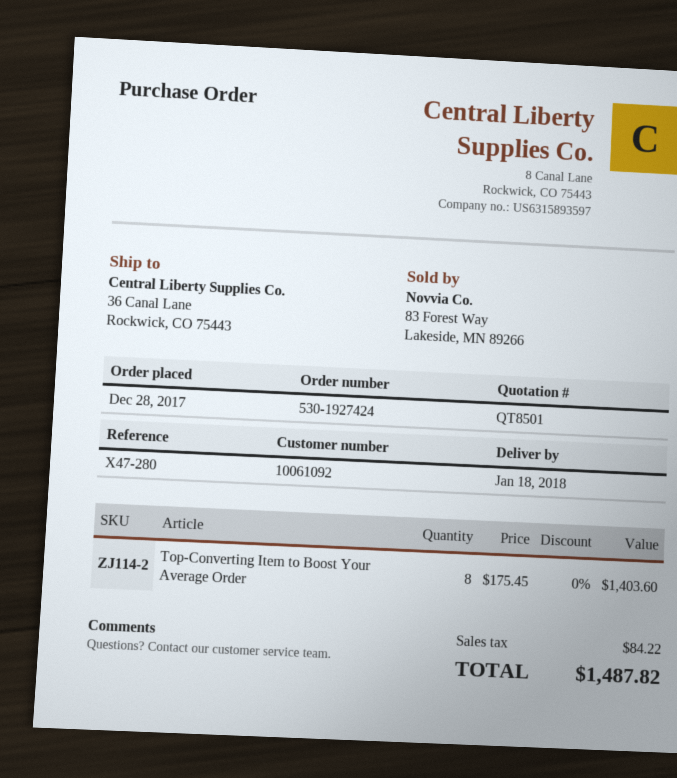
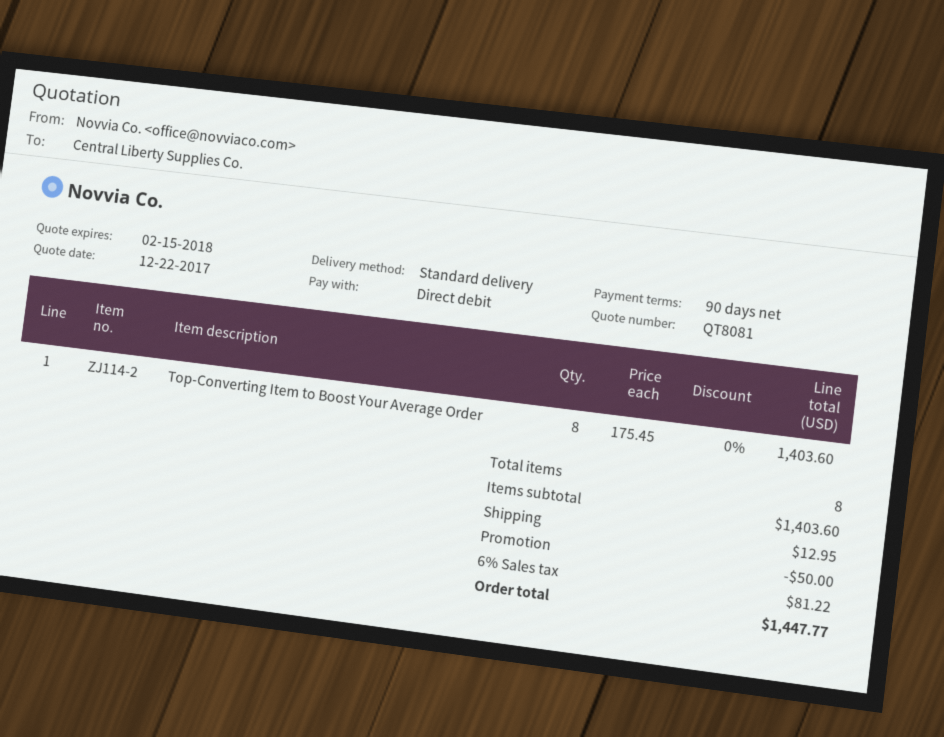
quote number: QT8501 -> QT8081
discount: none -> 50.00
shipping: none -> 12.95
tax: 84.22 -> 81.22
total: 1487.82 -> 1447.77

